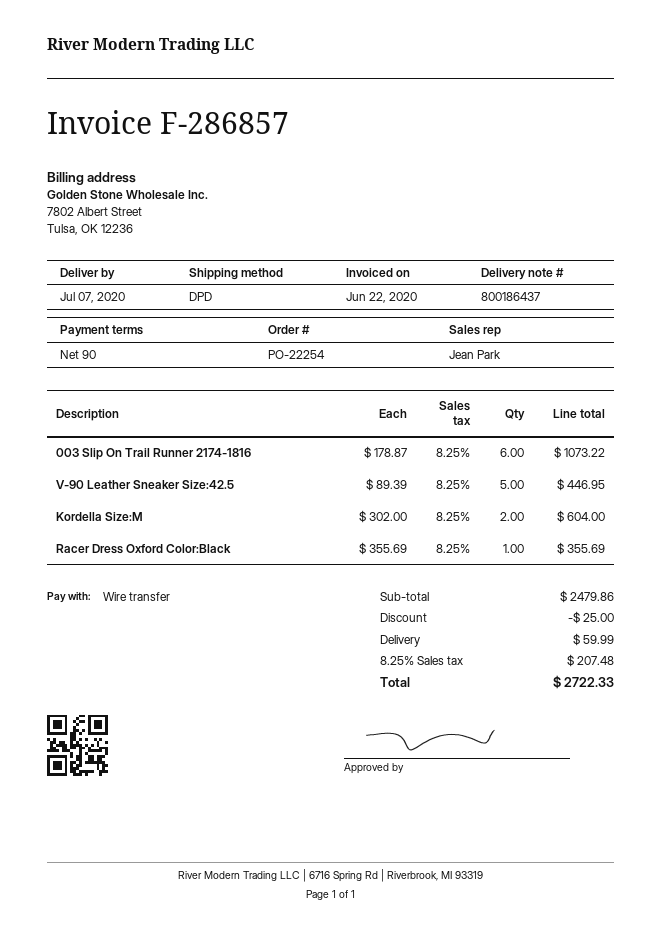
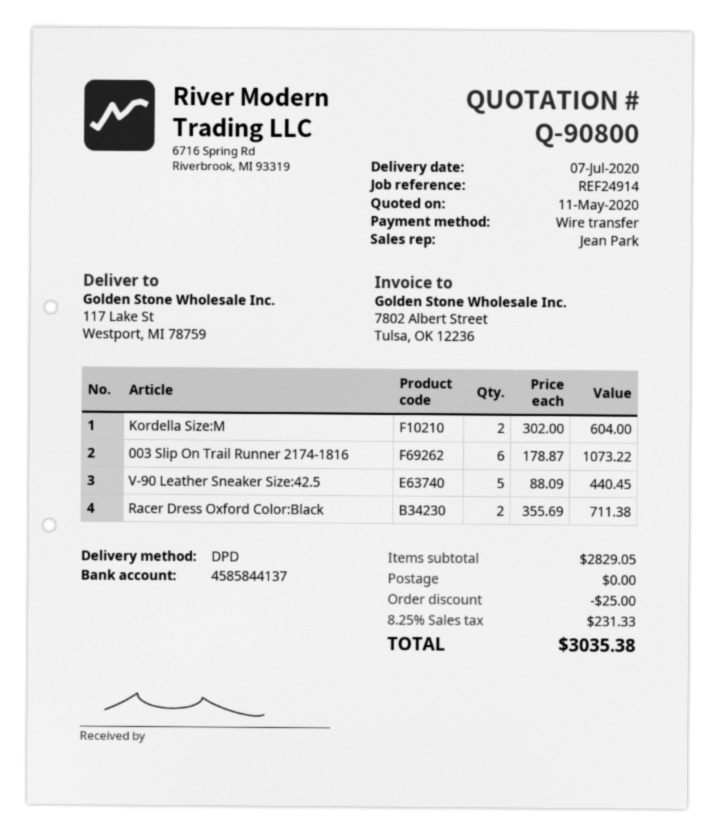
V-90 Leather Sneaker Size:42.5: 5 x 89.39 = 446.95 -> 5 x 88.09 = 440.45
Racer Dress Oxford Color:Black: 1 x 355.69 = 355.69 -> 2 x 355.69 = 711.38
subtotal: 2479.86 -> 2829.05
shipping: 59.99 -> 0.00
tax: 8.25% = 207.48 -> 8.25% = 231.33
total: 2722.33 -> 3035.38

